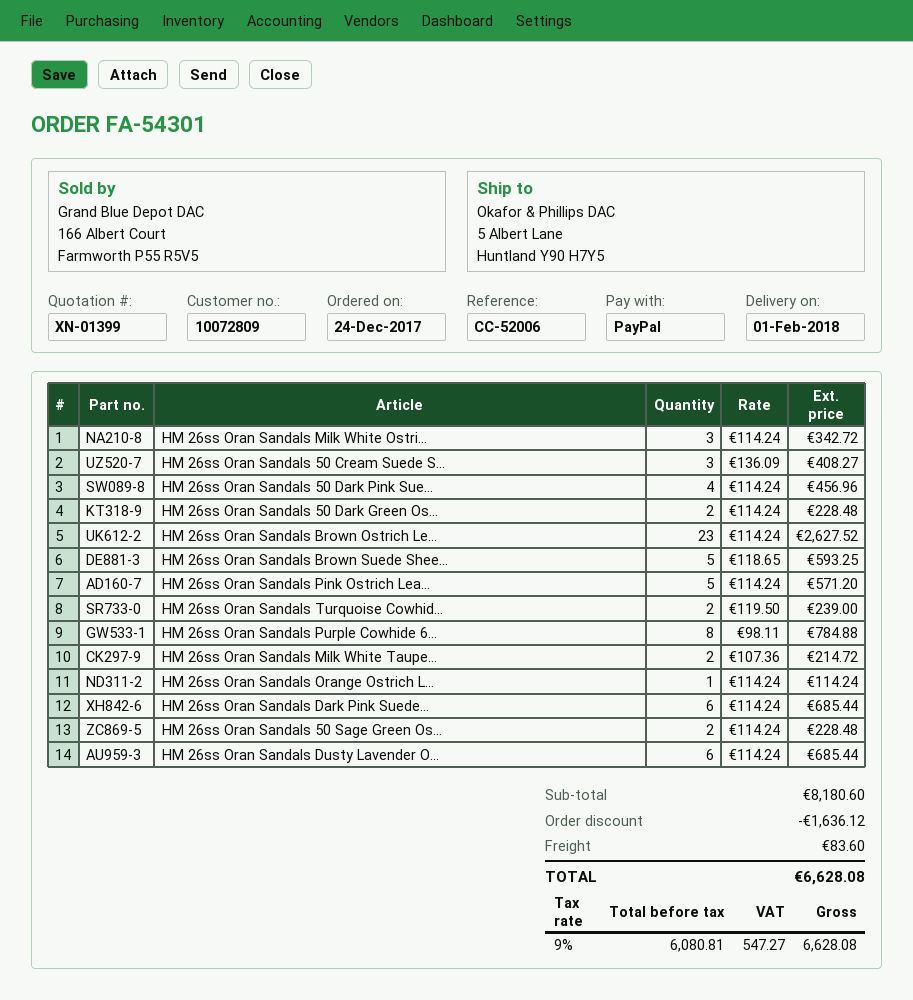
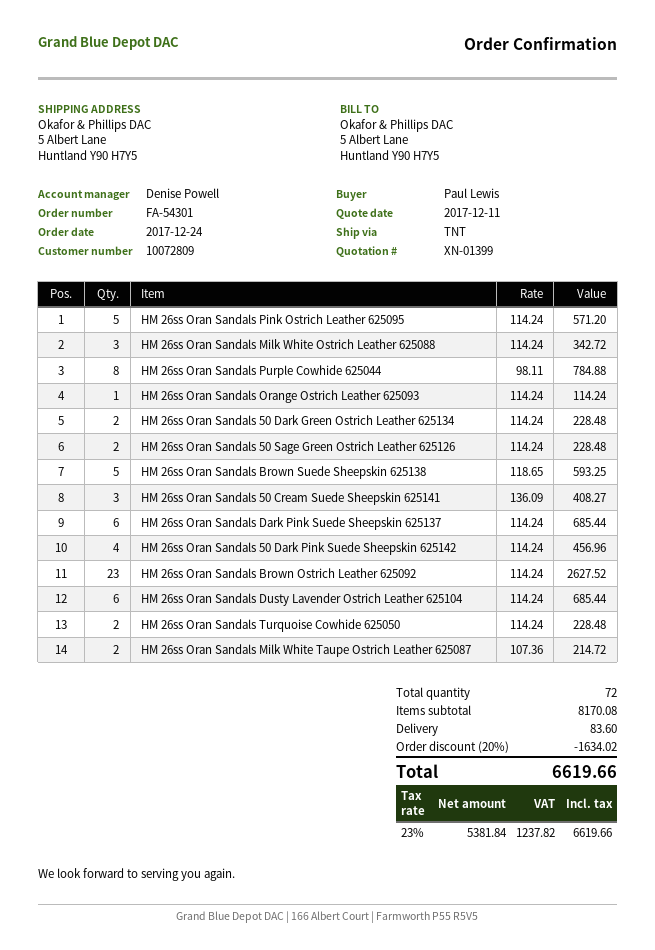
HM 26ss Oran Sandals Turquoise Cowhid...: 2 x 119.50 = 239.00 -> 2 x 114.24 = 228.48
subtotal: 8180.60 -> 8170.08
discount: 1636.12 -> 1634.02
net: 6080.81 -> 5381.84
tax: 9% = 547.27 -> 23% = 1237.82
total: 6628.08 -> 6619.66

